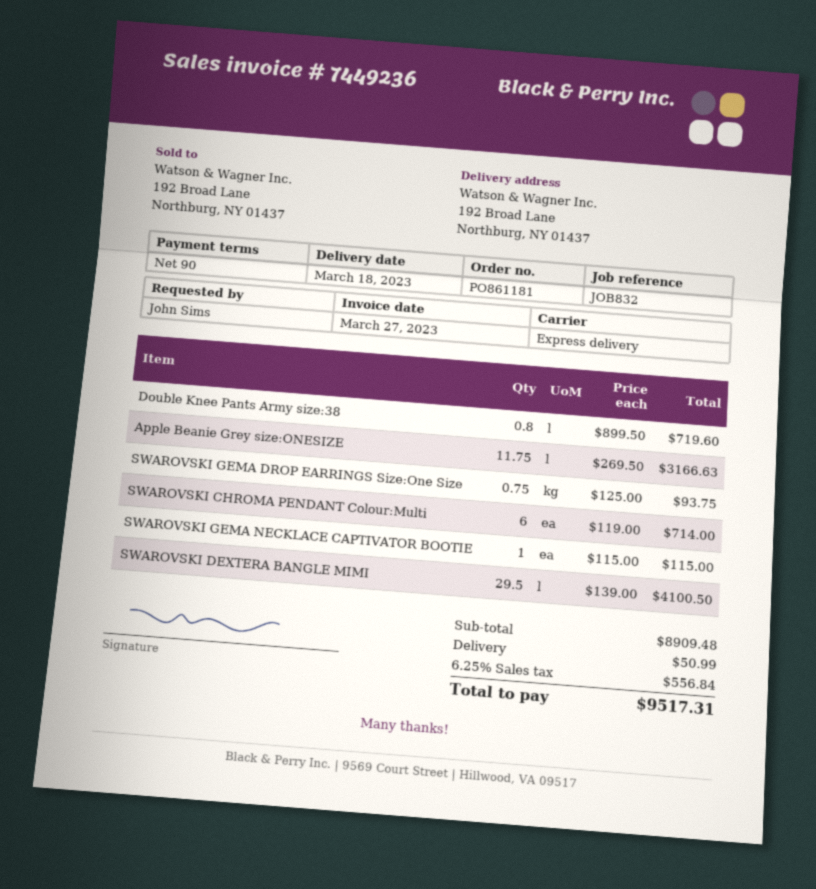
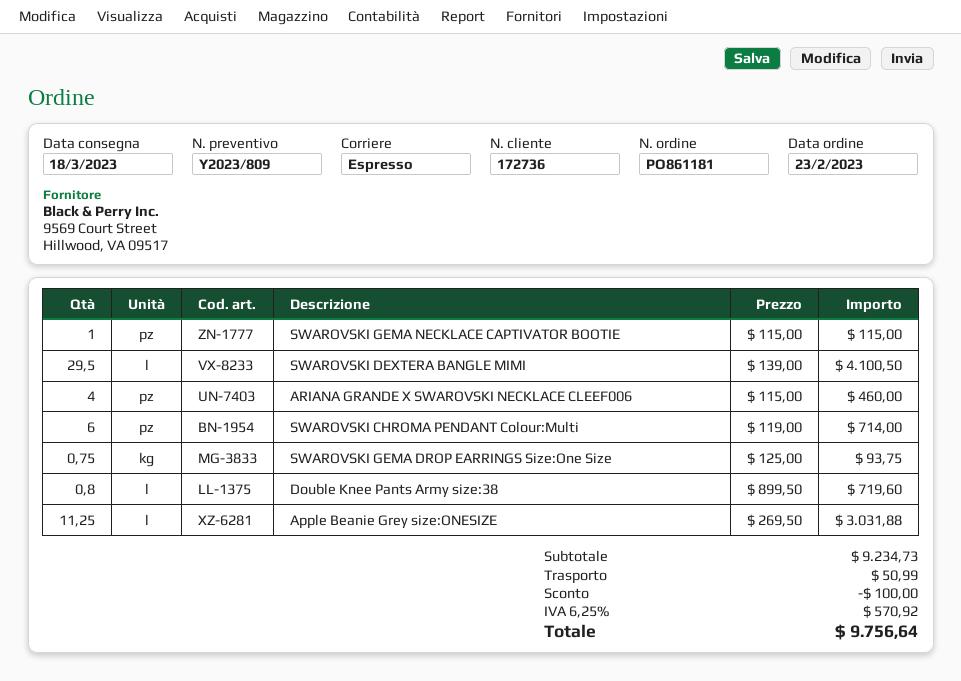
Apple Beanie Grey size:ONESIZE: 11.75 x 269.50 = 3166.63 -> 11.25 x 269.50 = 3031.88
ARIANA GRANDE X SWAROVSKI NECKLACE CLEEF006: none -> 4 x 115.00 = 460.00
subtotal: 8909.48 -> 9234.73
discount: none -> 100.00
tax: 6.25% = 556.84 -> 6.25% = 570.92
total: 9517.31 -> 9756.64

